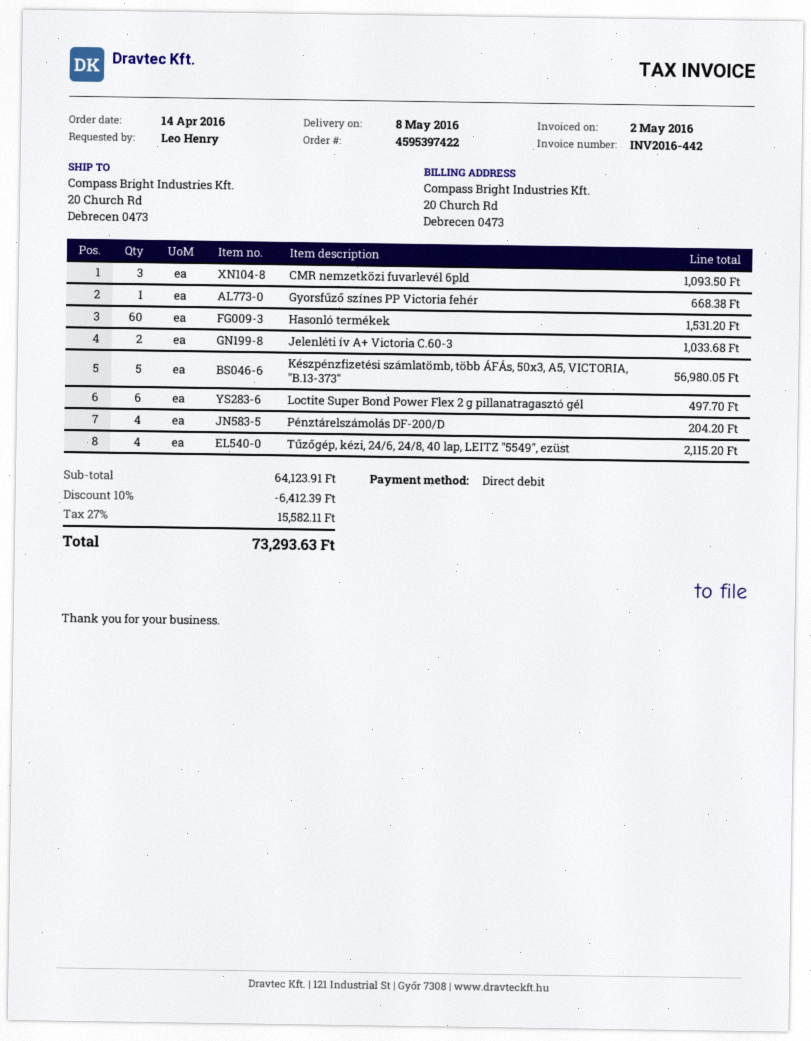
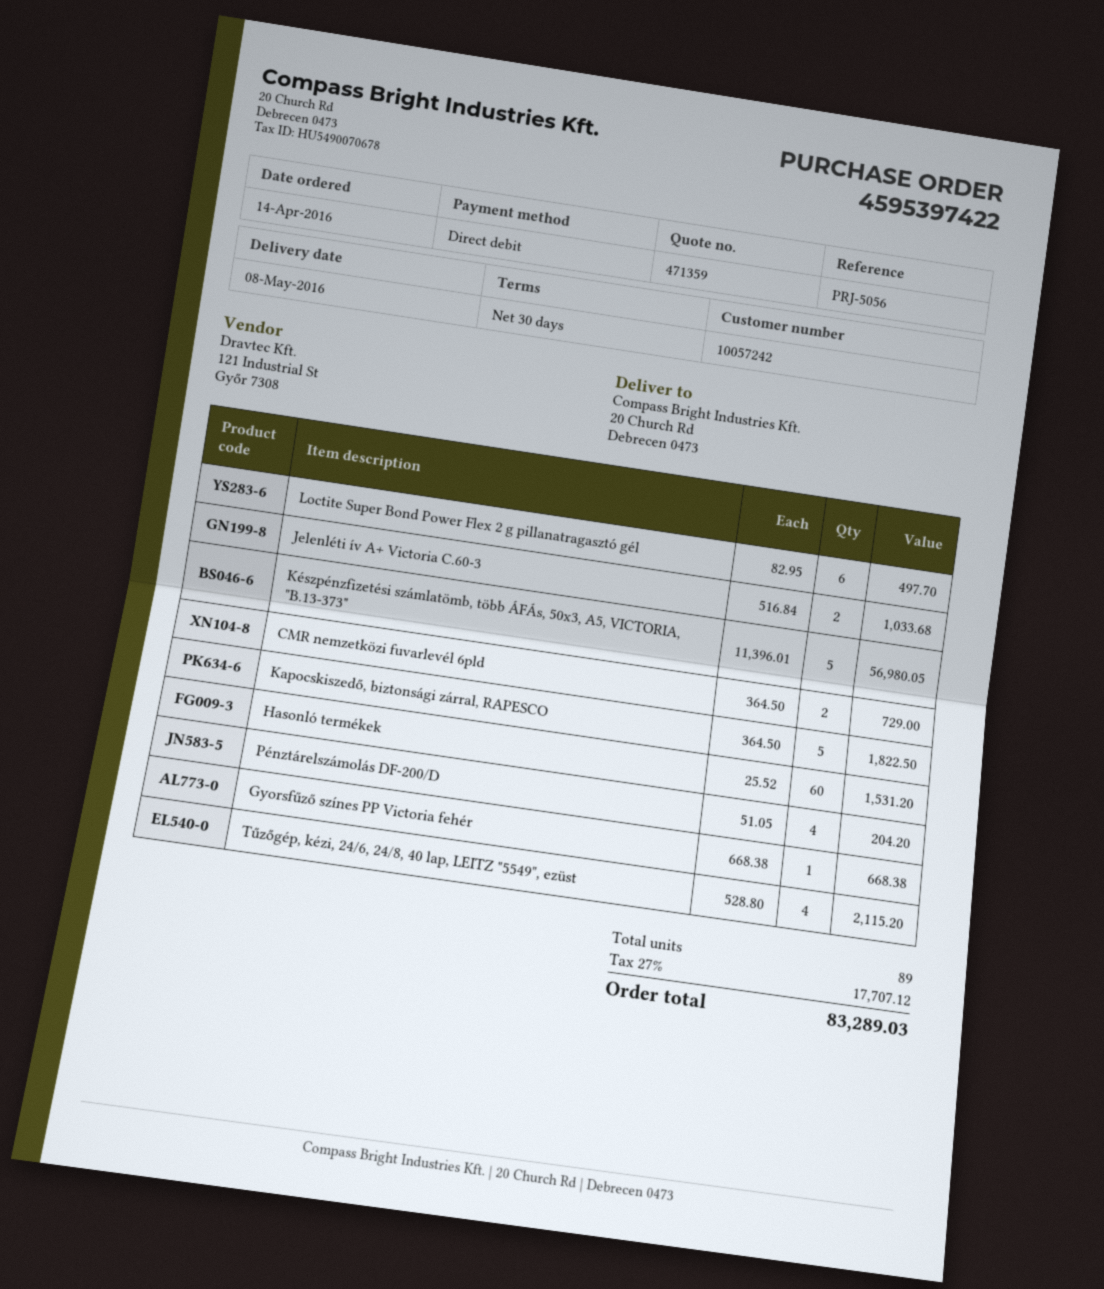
CMR nemzetközi fuvarlevél 6pld: 3 for 1093.50 -> 2 for 729.00
Kapocskiszedő, biztonsági zárral, RAPESCO: none -> 5 for 1822.50
discount: 10% = 6412.39 -> none
tax: 27% = 15582.11 -> 27% = 17707.12
total: 73293.63 -> 83289.03

